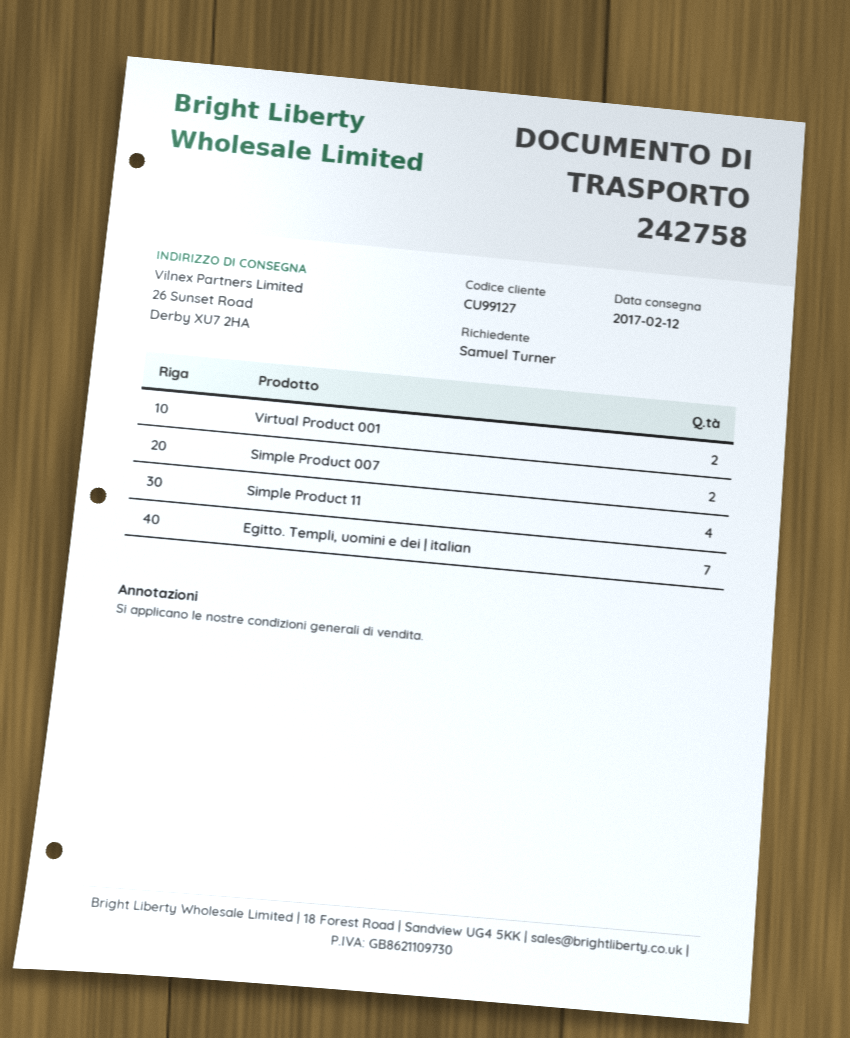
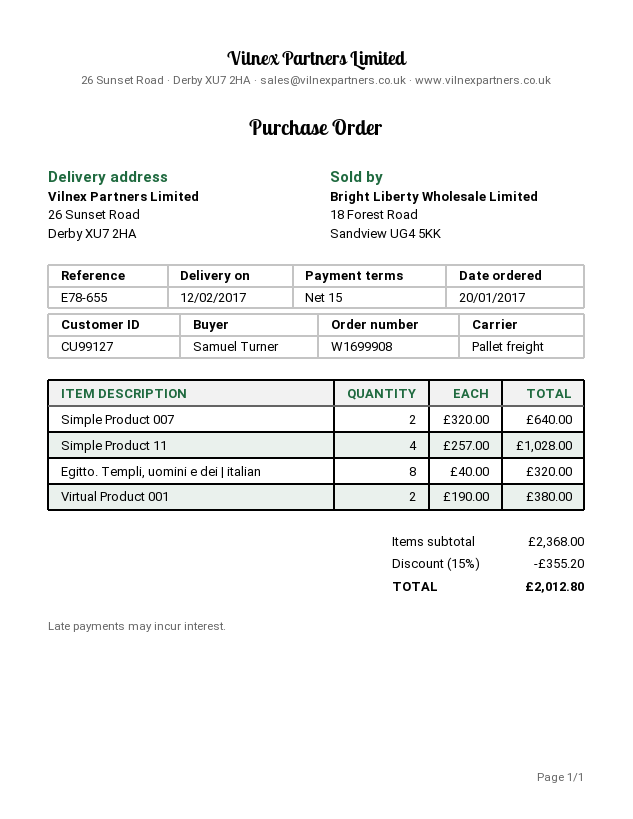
Egitto. Templi, uomini e dei | italian: 7 -> 8

